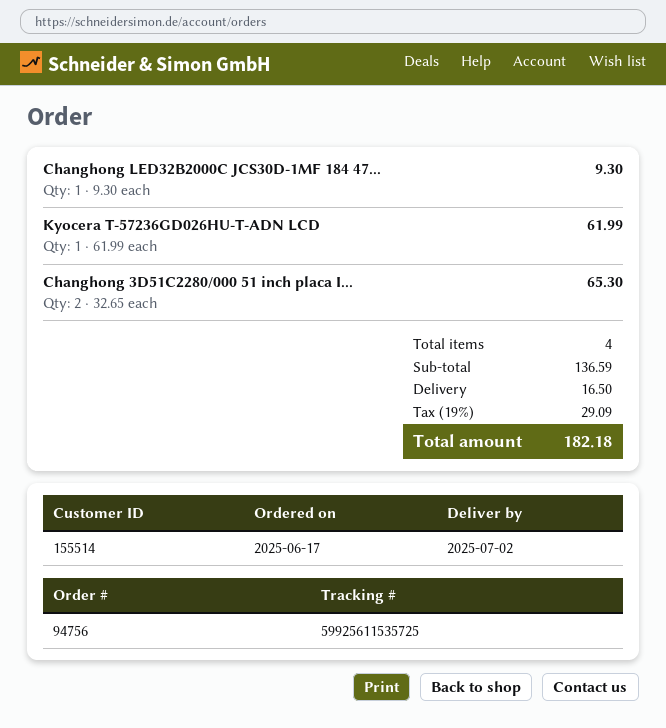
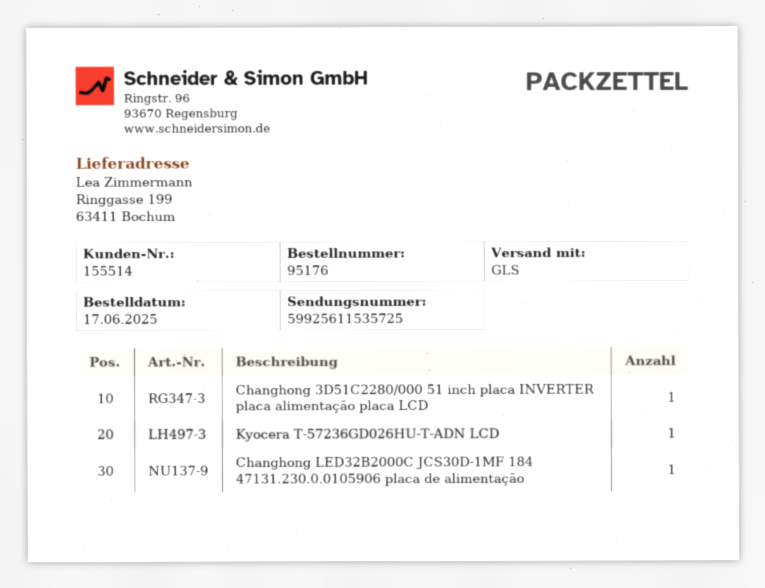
order number: 94756 -> 95176
Changhong 3D51C2280/000 51 inch placa I...: 2 -> 1

